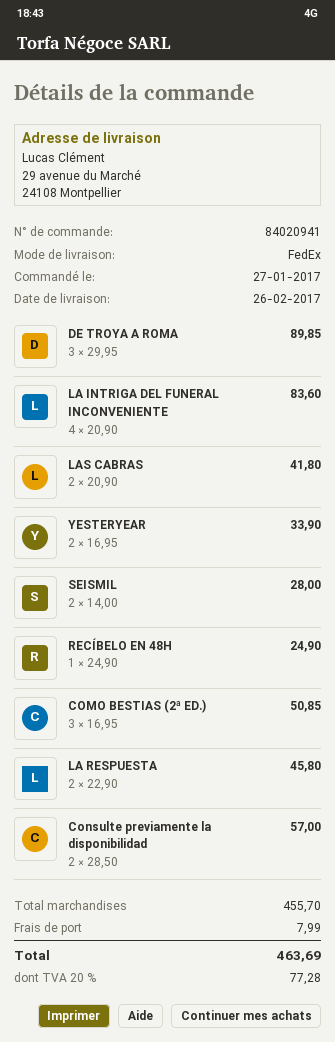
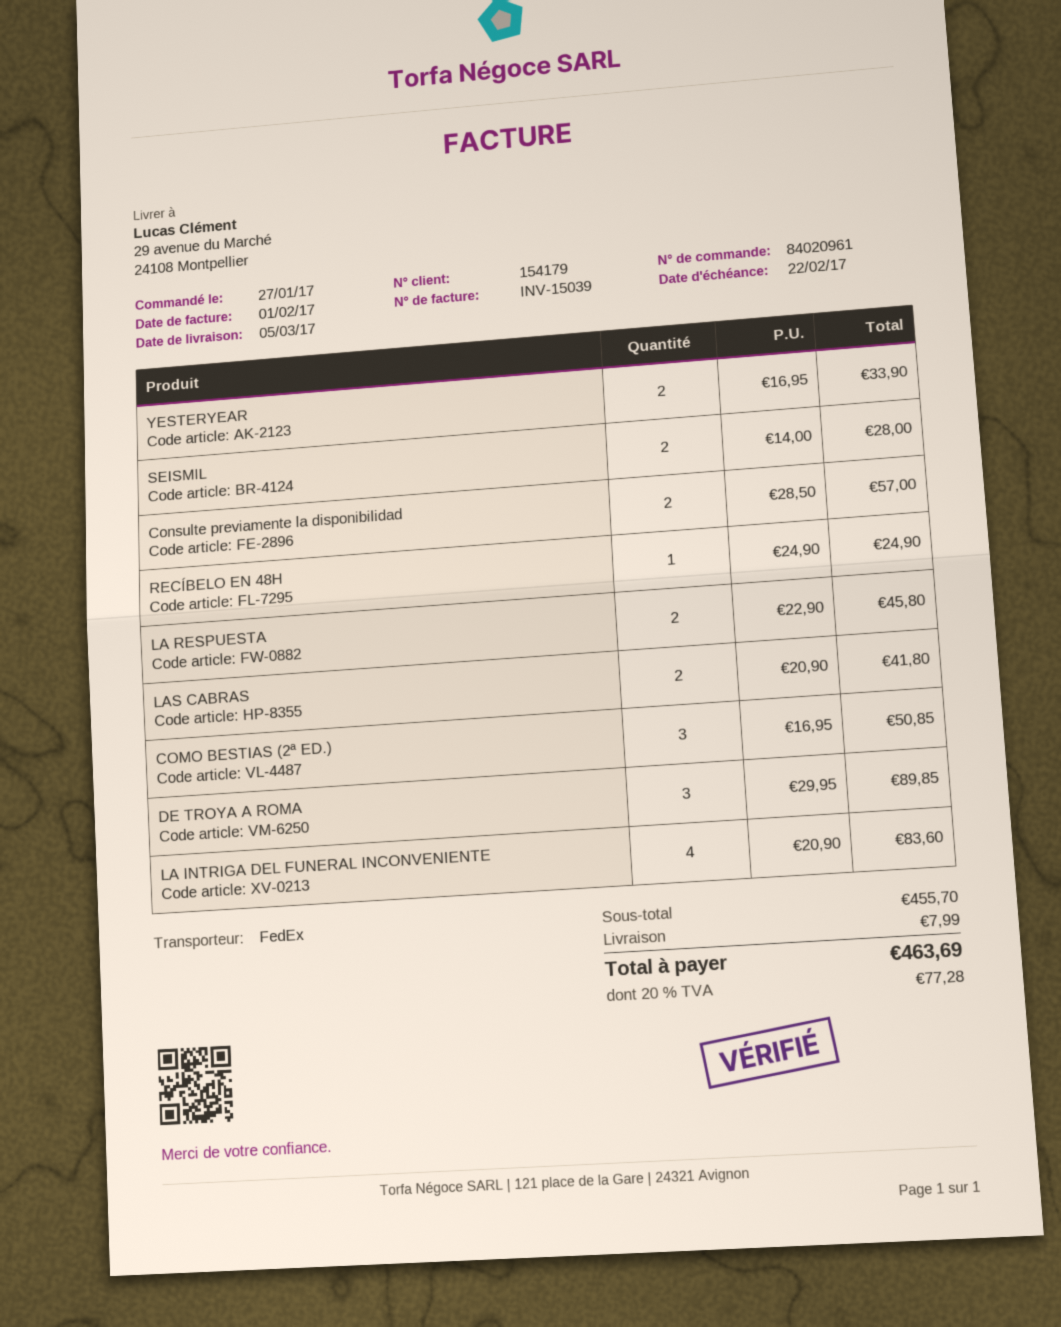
order number: 84020941 -> 84020961
delivery date: 2017-02-26 -> 2017-03-05

